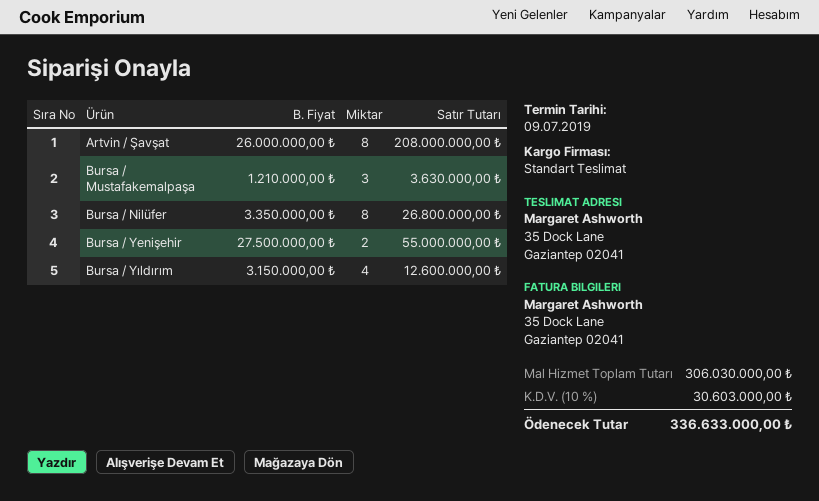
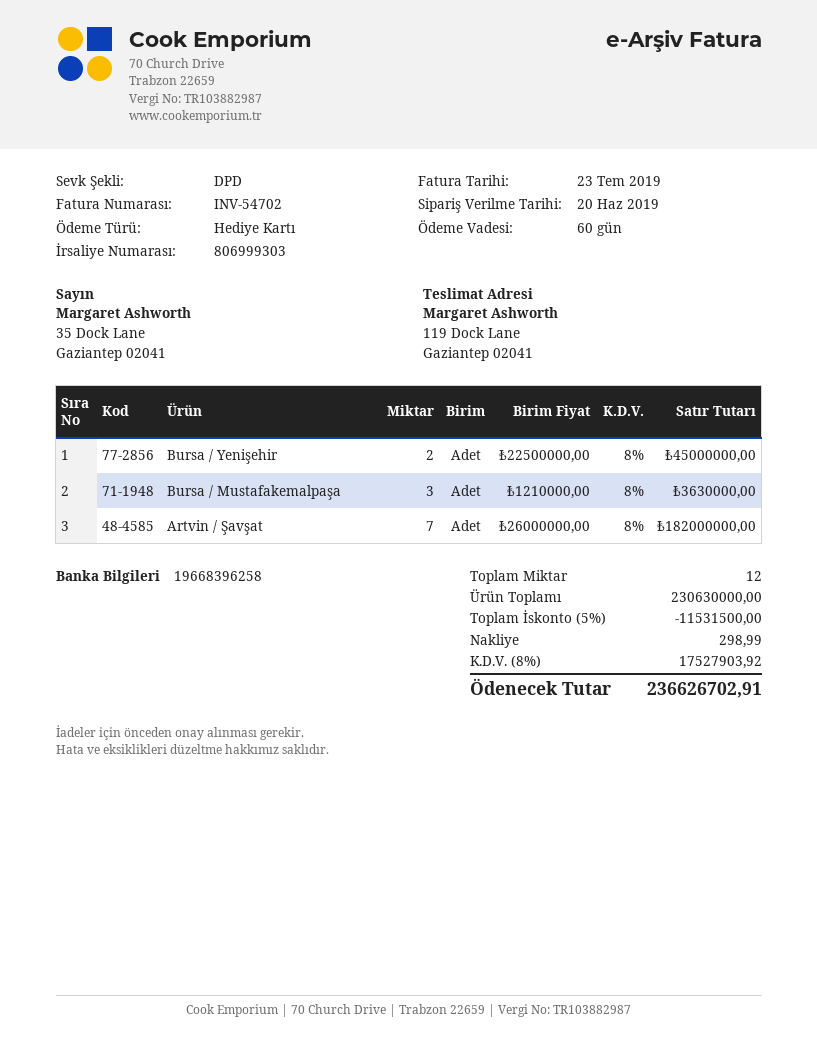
shipping method: standard -> DPD
ship to: 35 Dock Lane, Gaziantep 02041 -> 119 Dock Lane, Gaziantep 02041
Artvin / Şavşat: 8 x 26000000.00 = 208000000.00 -> 7 x 26000000.00 = 182000000.00
Bursa / Nilüfer: 8 x 3350000.00 = 26800000.00 -> none
Bursa / Yenişehir: 2 x 27500000.00 = 55000000.00 -> 2 x 22500000.00 = 45000000.00
Bursa / Yıldırım: 4 x 3150000.00 = 12600000.00 -> none
subtotal: 306030000.00 -> 230630000.00
discount: none -> 5% = 11531500.00
shipping: none -> 298.99
tax: 10% = 30603000.00 -> 8% = 17527903.92
total: 336633000.00 -> 236626702.91

